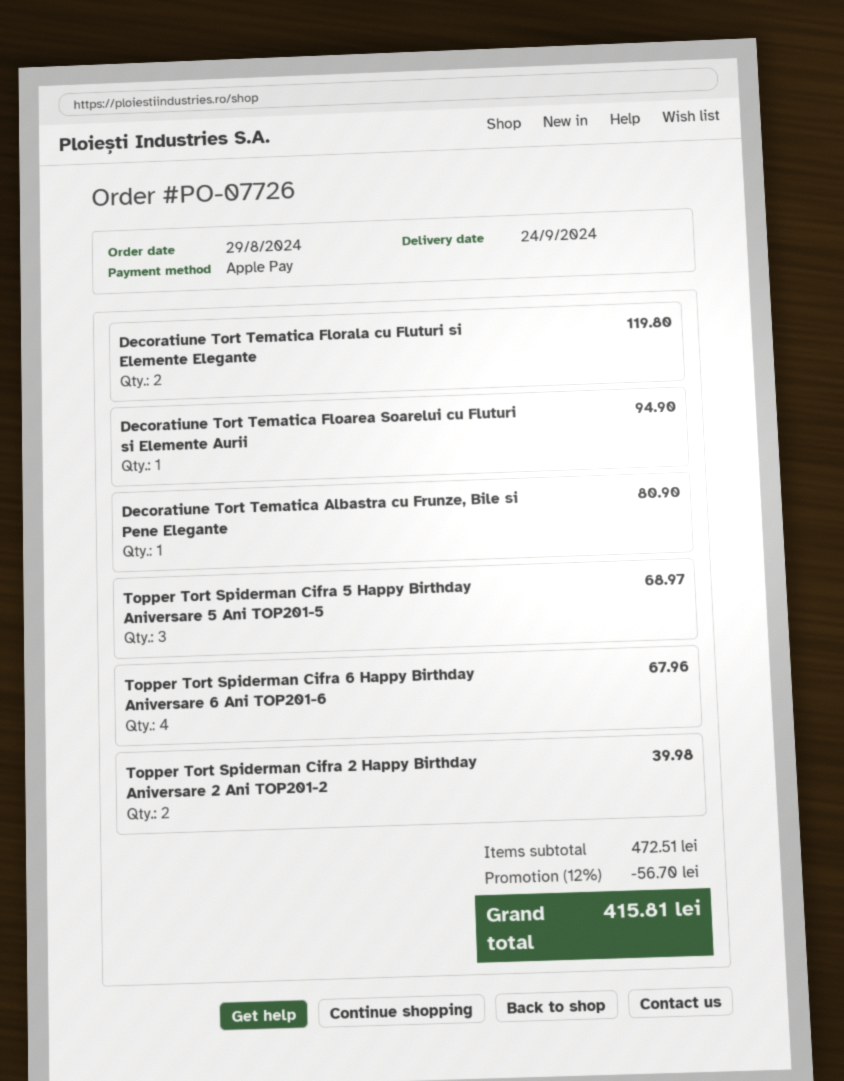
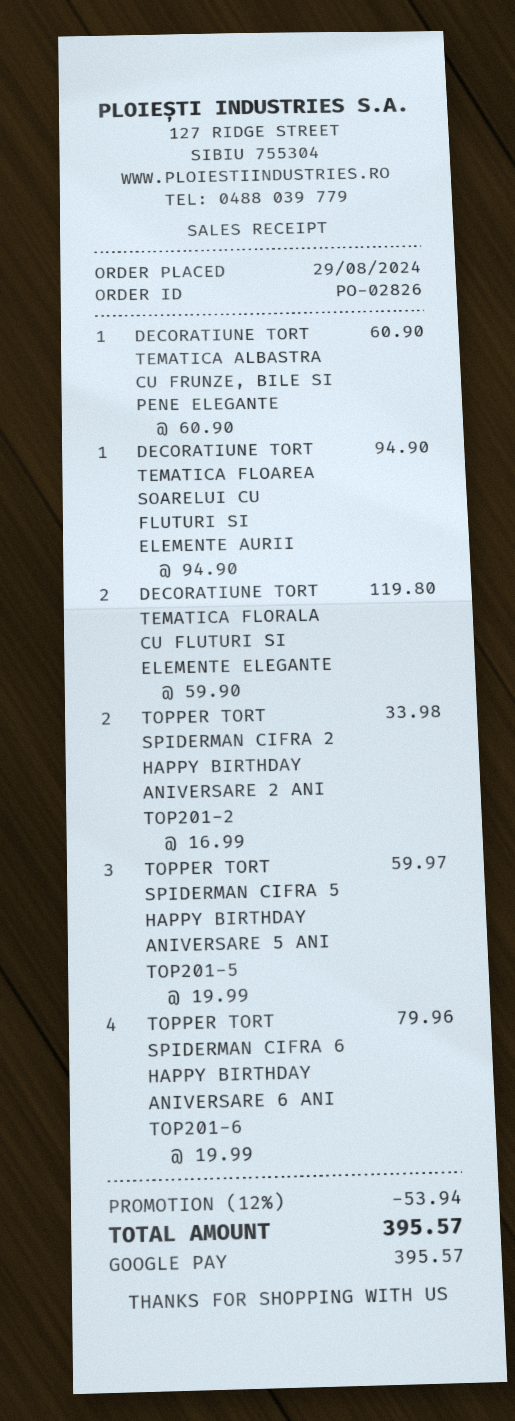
order number: PO-07726 -> PO-02826
payment method: Apple Pay -> Google Pay
Decoratiune Tort Tematica Albastra cu Frunze, Bile si Pene Elegante: 1 for 80.90 -> 1 for 60.90
Topper Tort Spiderman Cifra 5 Happy Birthday Aniversare 5 Ani TOP201-5: 3 for 68.97 -> 3 for 59.97
Topper Tort Spiderman Cifra 6 Happy Birthday Aniversare 6 Ani TOP201-6: 4 for 67.96 -> 4 for 79.96
Topper Tort Spiderman Cifra 2 Happy Birthday Aniversare 2 Ani TOP201-2: 2 for 39.98 -> 2 for 33.98
discount: 12% = 56.70 -> 12% = 53.94
total: 415.81 -> 395.57

